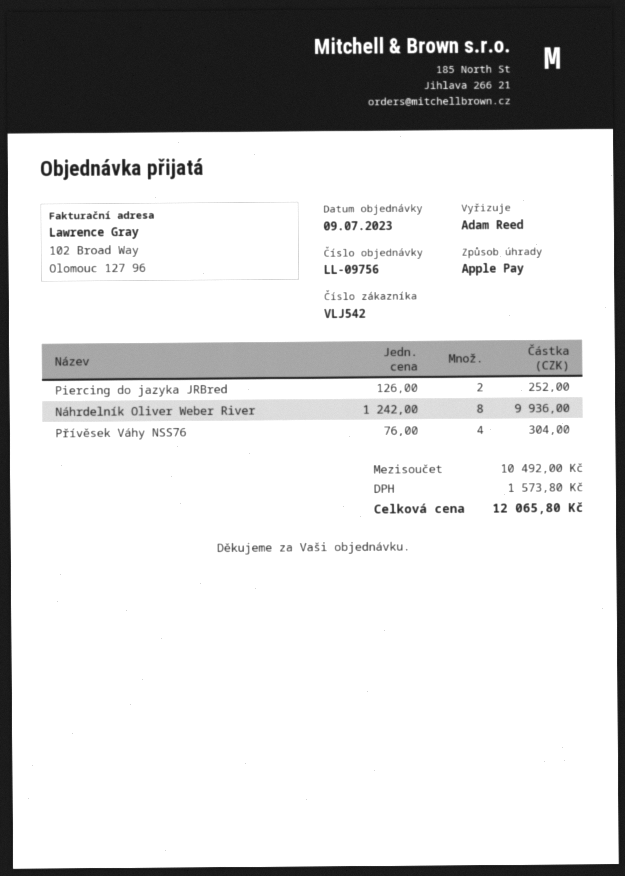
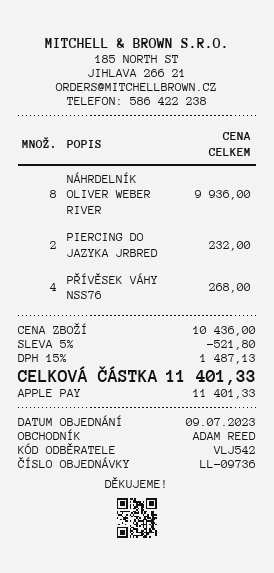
order number: LL-09756 -> LL-09736
Piercing do jazyka JRBred: 2 for 252.00 -> 2 for 232.00
Přívěsek Váhy NSS76: 4 for 304.00 -> 4 for 268.00
subtotal: 10492.00 -> 10436.00
discount: none -> 5% = 521.80
tax: 1573.80 -> 1487.13
total: 12065.80 -> 11401.33

